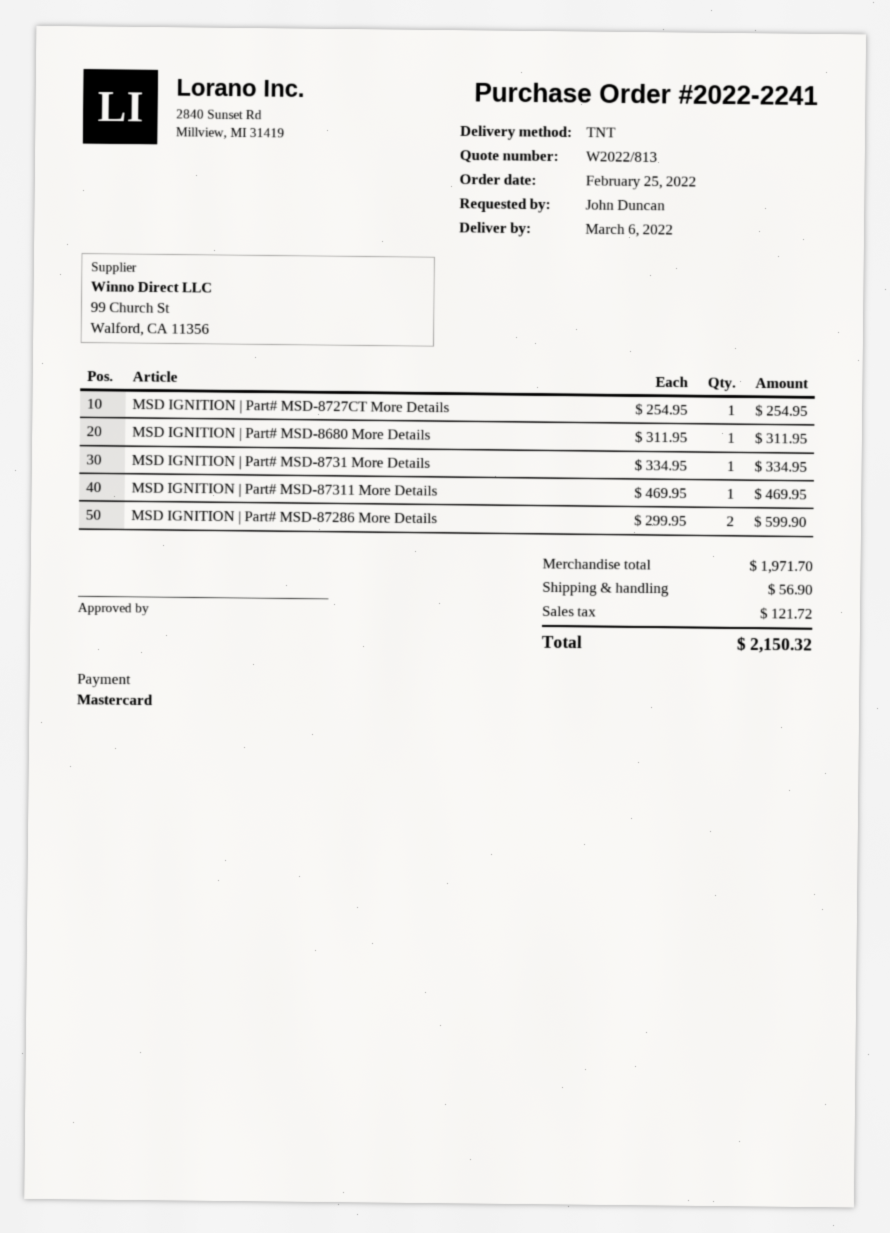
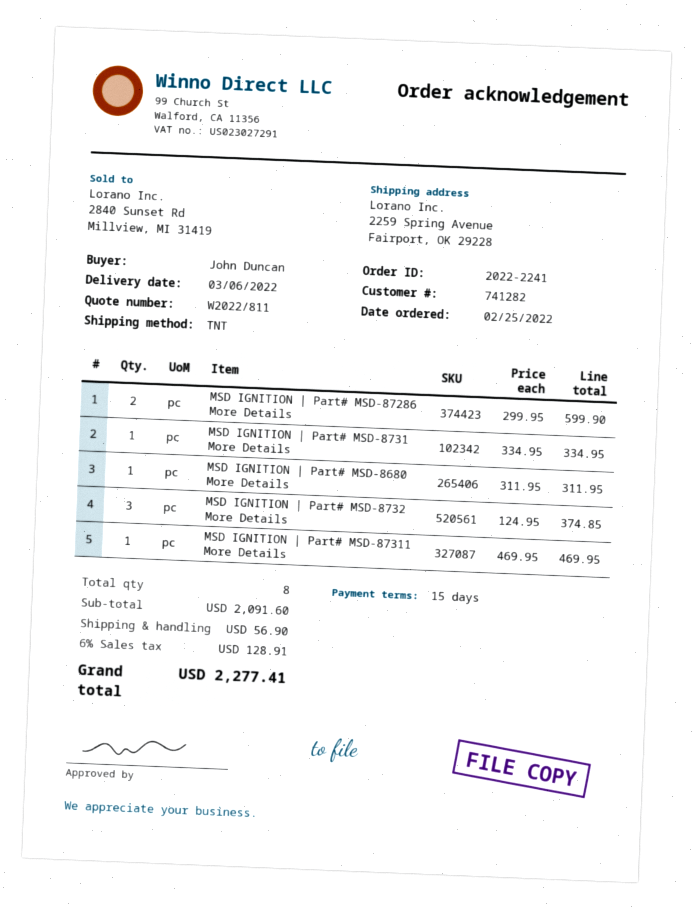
quote number: W2022/813 -> W2022/811
MSD IGNITION | Part# MSD-8727CT More Details: 1 x 254.95 = 254.95 -> none
MSD IGNITION | Part# MSD-8732 More Details: none -> 3 x 124.95 = 374.85
subtotal: 1971.70 -> 2091.60
tax: 121.72 -> 128.91
total: 2150.32 -> 2277.41

